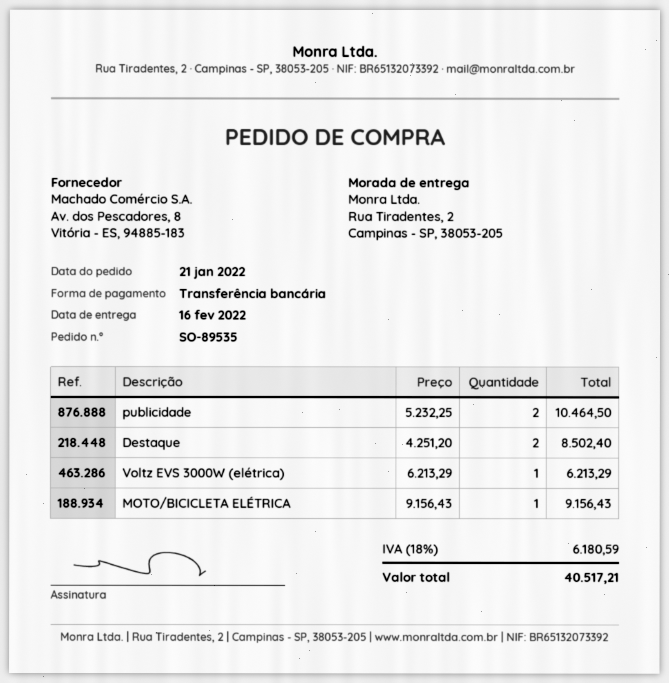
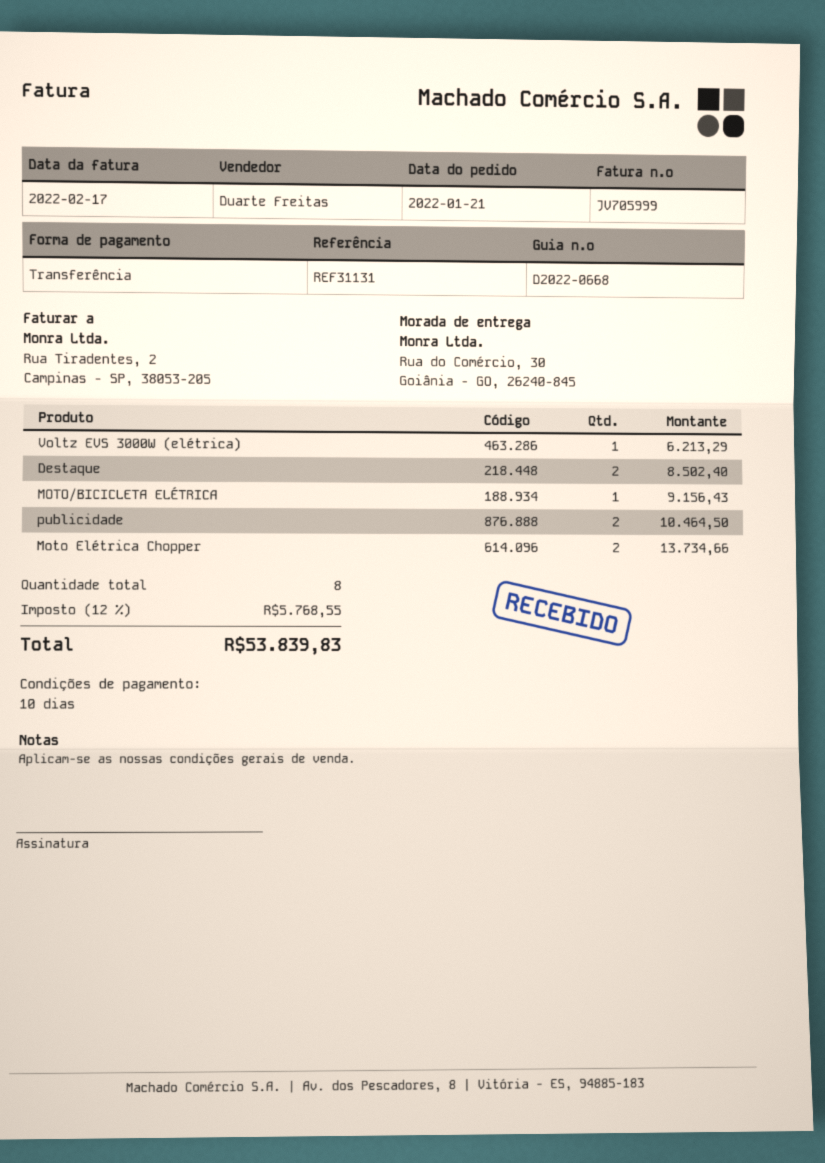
ship to: Rua Tiradentes, 2, Campinas - SP, 38053-205 -> Rua do Comércio, 30, Goiânia - GO, 26240-845
Moto Elétrica Chopper: none -> 2 for 13734.66
tax: 18% = 6180.59 -> 12% = 5768.55
total: 40517.21 -> 53839.83

